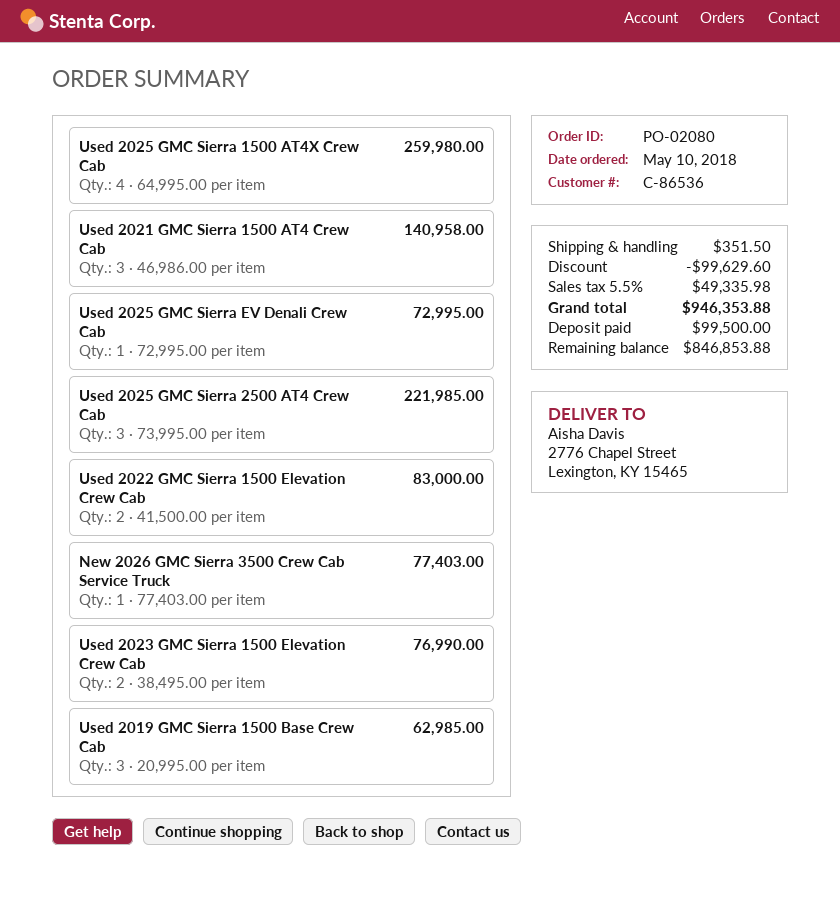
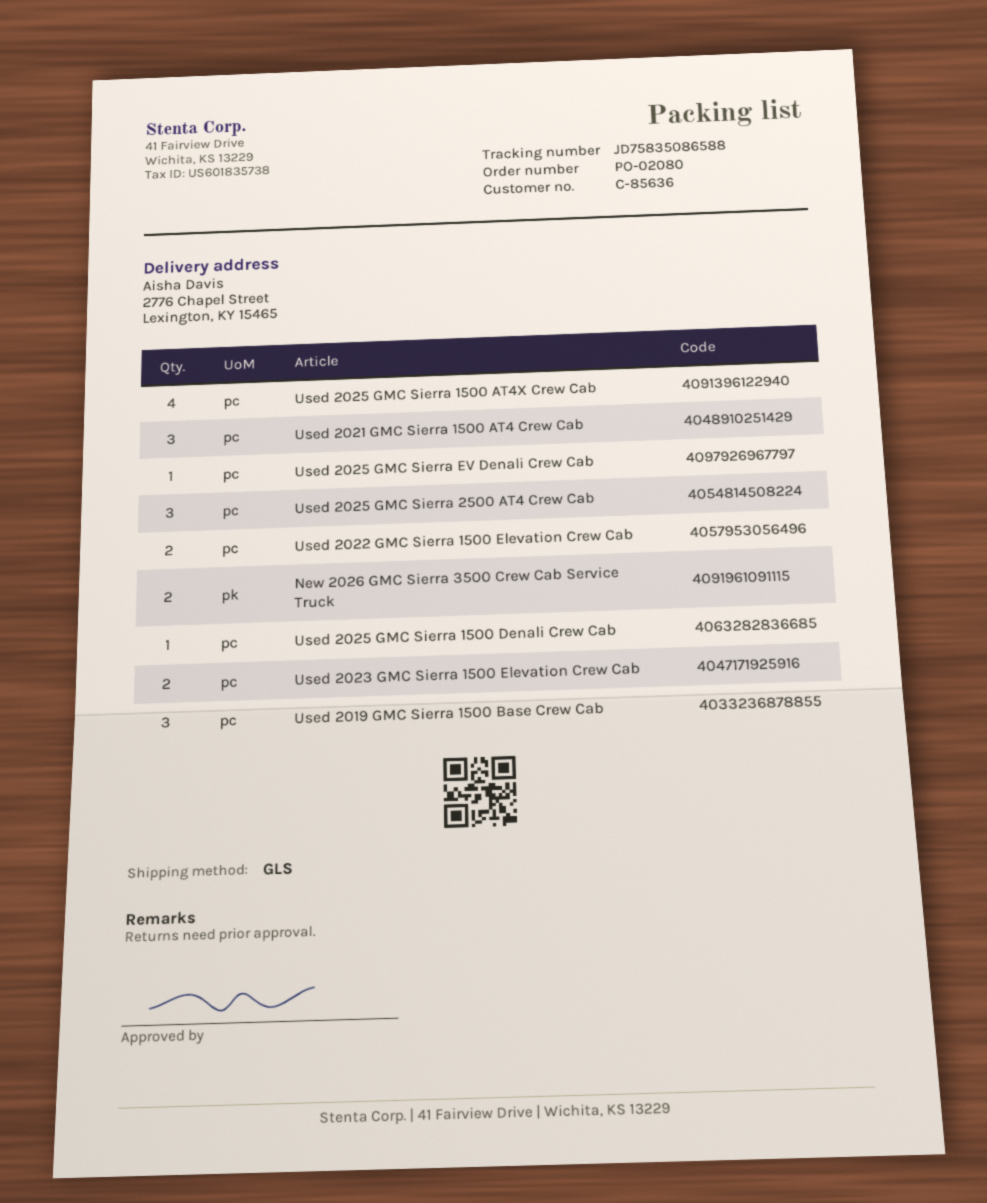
customer number: C-86536 -> C-85636
New 2026 GMC Sierra 3500 Crew Cab Service Truck: 1 -> 2
Used 2025 GMC Sierra 1500 Denali Crew Cab: none -> 1

